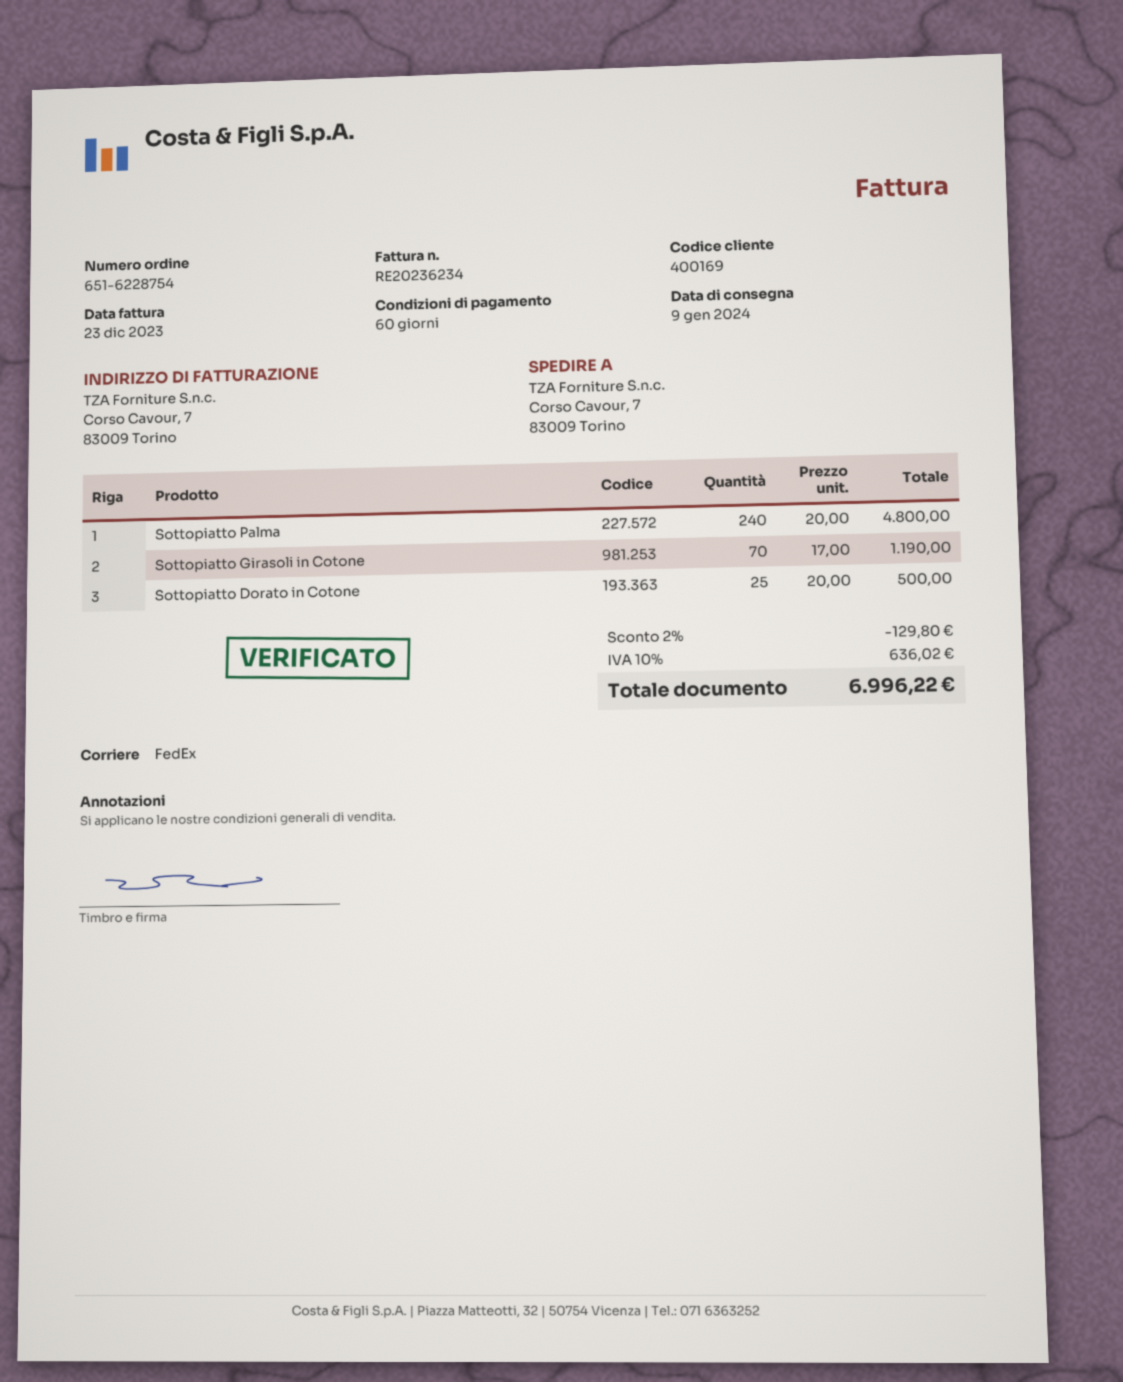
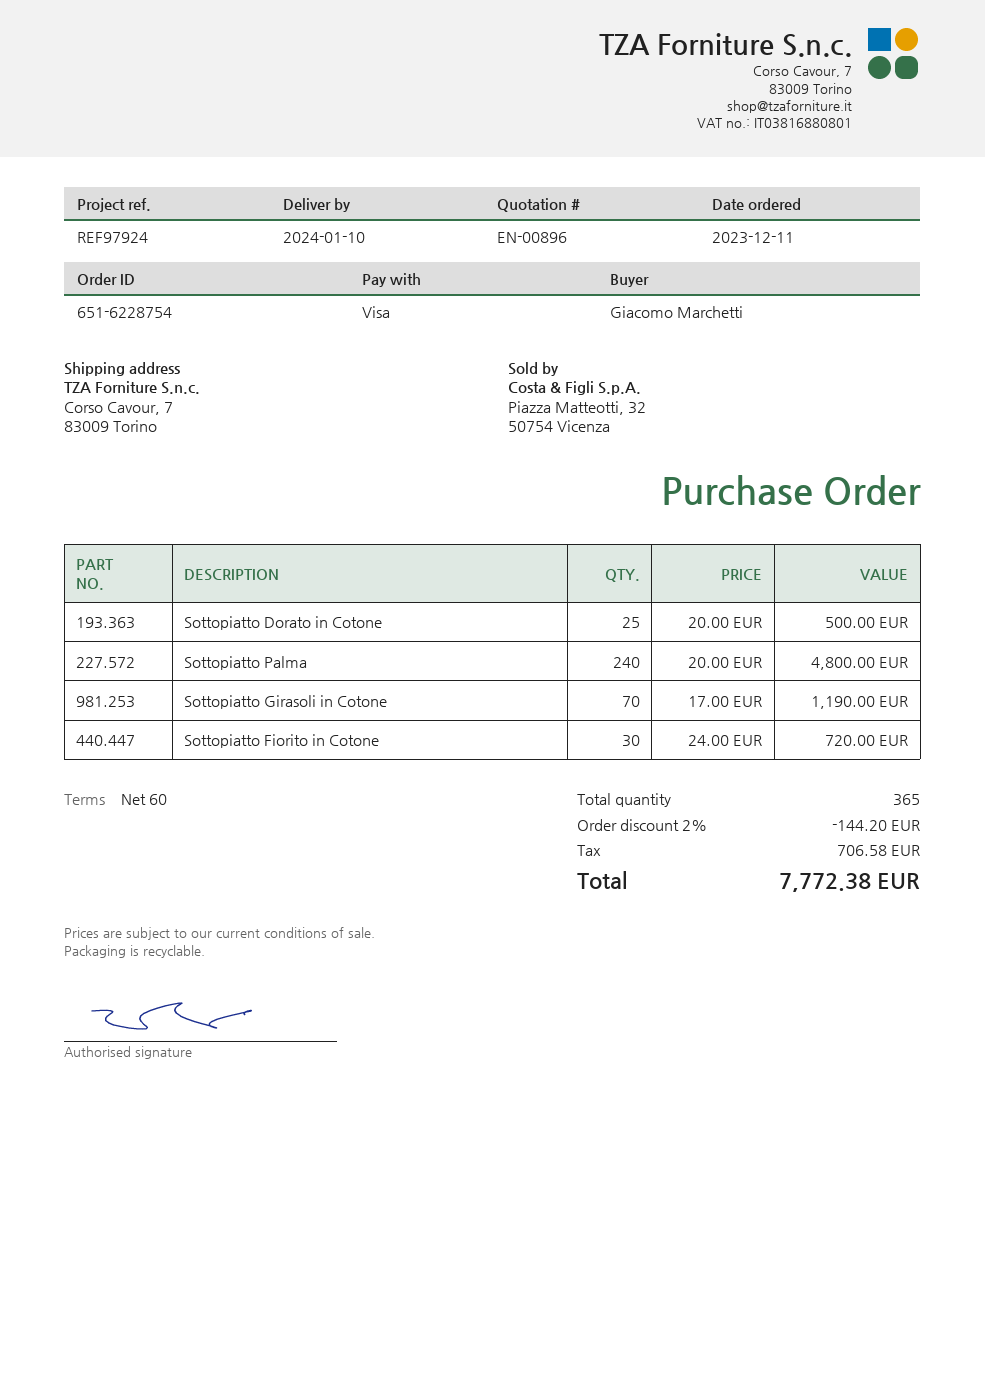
delivery date: 2024-01-09 -> 2024-01-10
Sottopiatto Fiorito in Cotone: none -> 30 x 24.00 = 720.00
discount: 2% = 129.80 -> 2% = 144.20
tax: 636.02 -> 706.58
total: 6996.22 -> 7772.38

